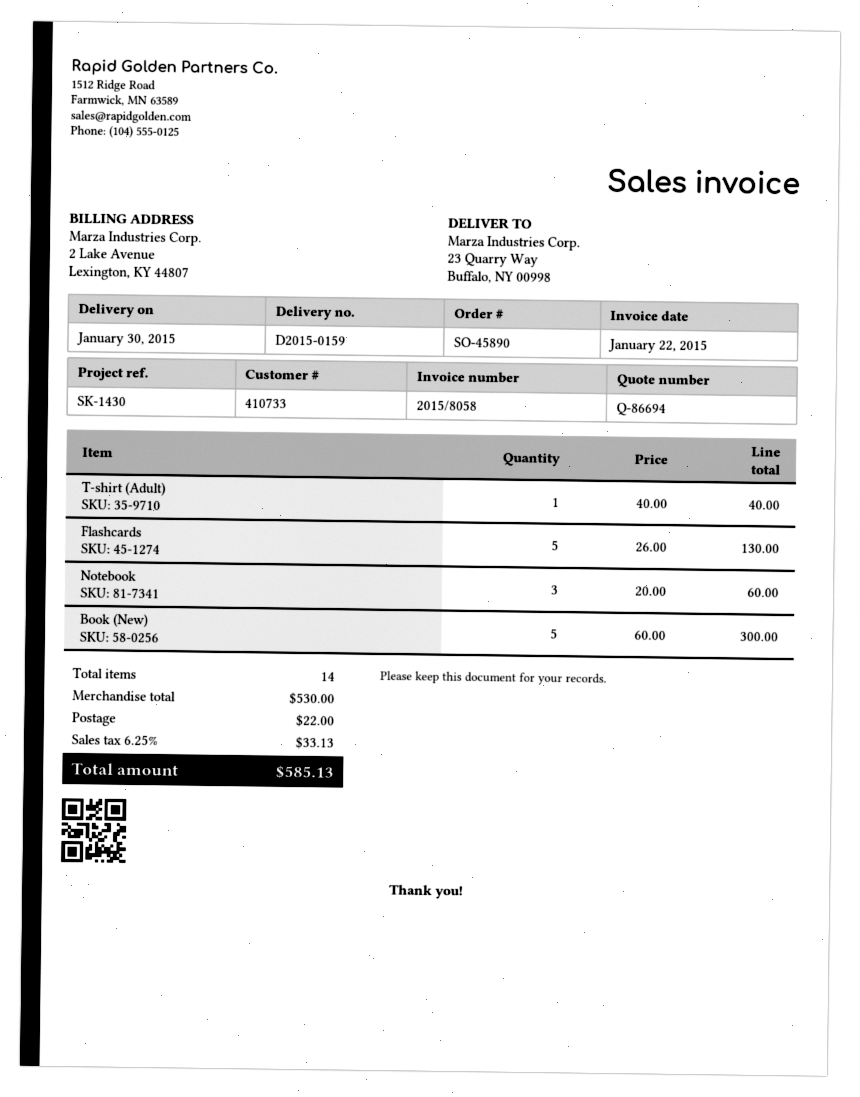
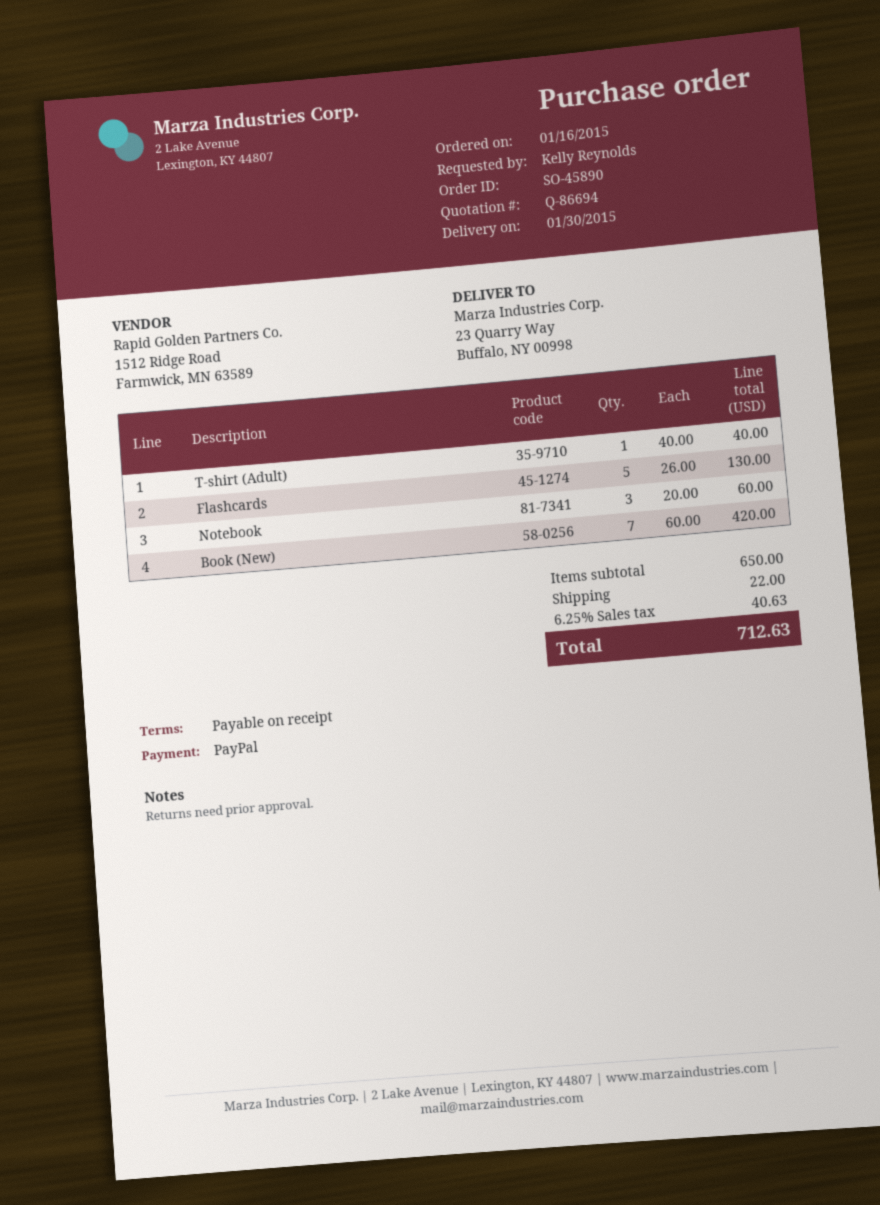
Book (New): 5 x 60.00 = 300.00 -> 7 x 60.00 = 420.00
subtotal: 530.00 -> 650.00
tax: 6.25% = 33.13 -> 6.25% = 40.63
total: 585.13 -> 712.63

